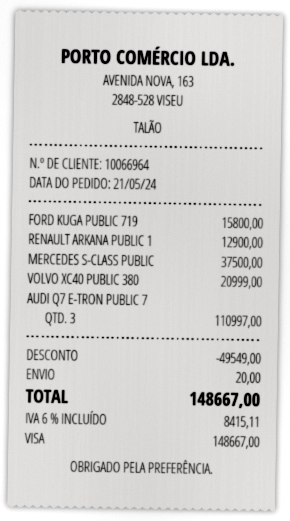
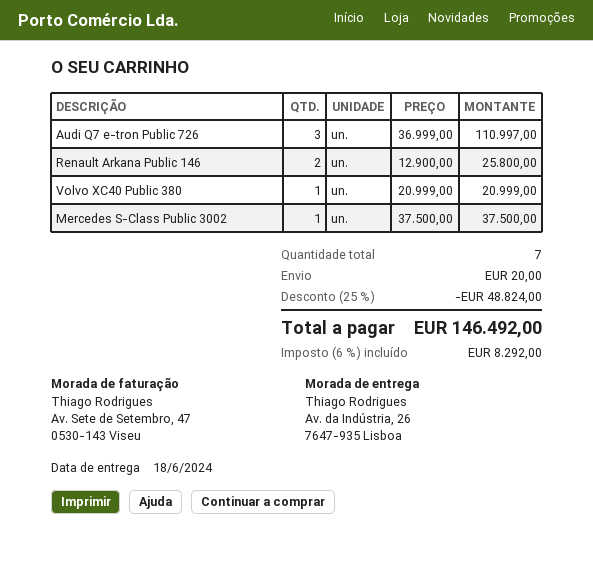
FORD KUGA PUBLIC 719: 1 for 15800.00 -> none
RENAULT ARKANA PUBLIC 1: 1 for 12900.00 -> 2 for 25800.00
discount: 49549.00 -> 48824.00
tax: 6% = 8415.11 -> 6% = 8292.00
total: 148667.00 -> 146492.00

